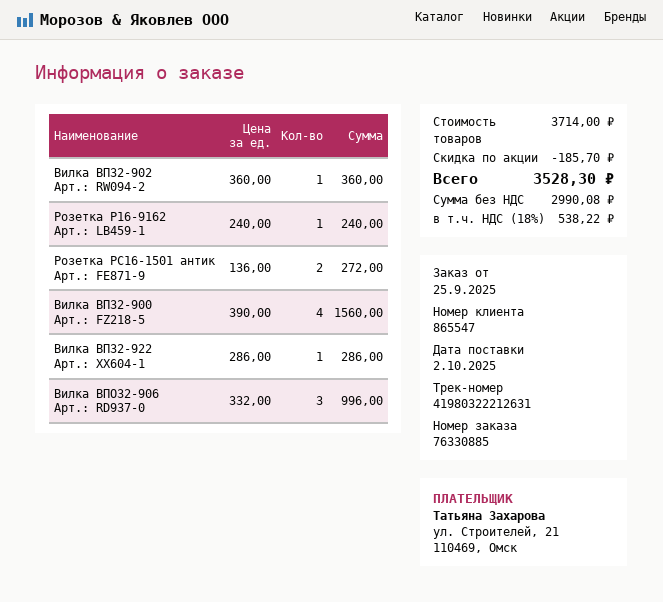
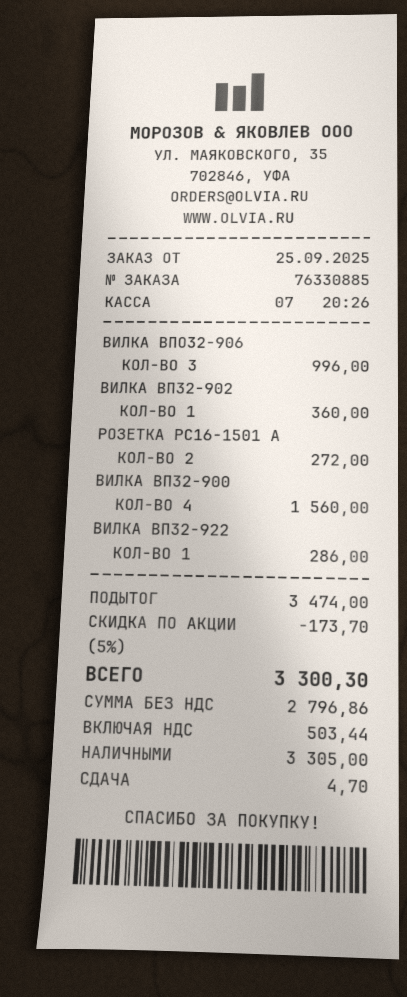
Розетка Р16-9162: 1 for 240.00 -> none
subtotal: 3714.00 -> 3474.00
discount: 185.70 -> 173.70
net: 2990.08 -> 2796.86
tax: 538.22 -> 503.44
total: 3528.30 -> 3300.30

